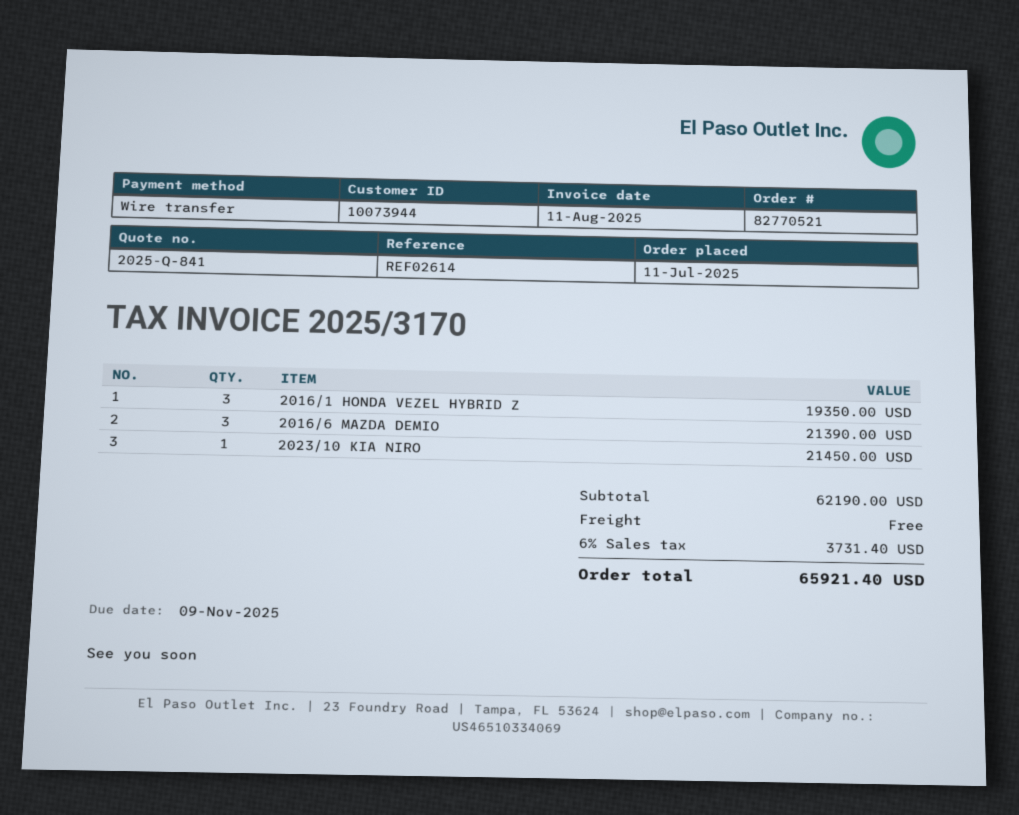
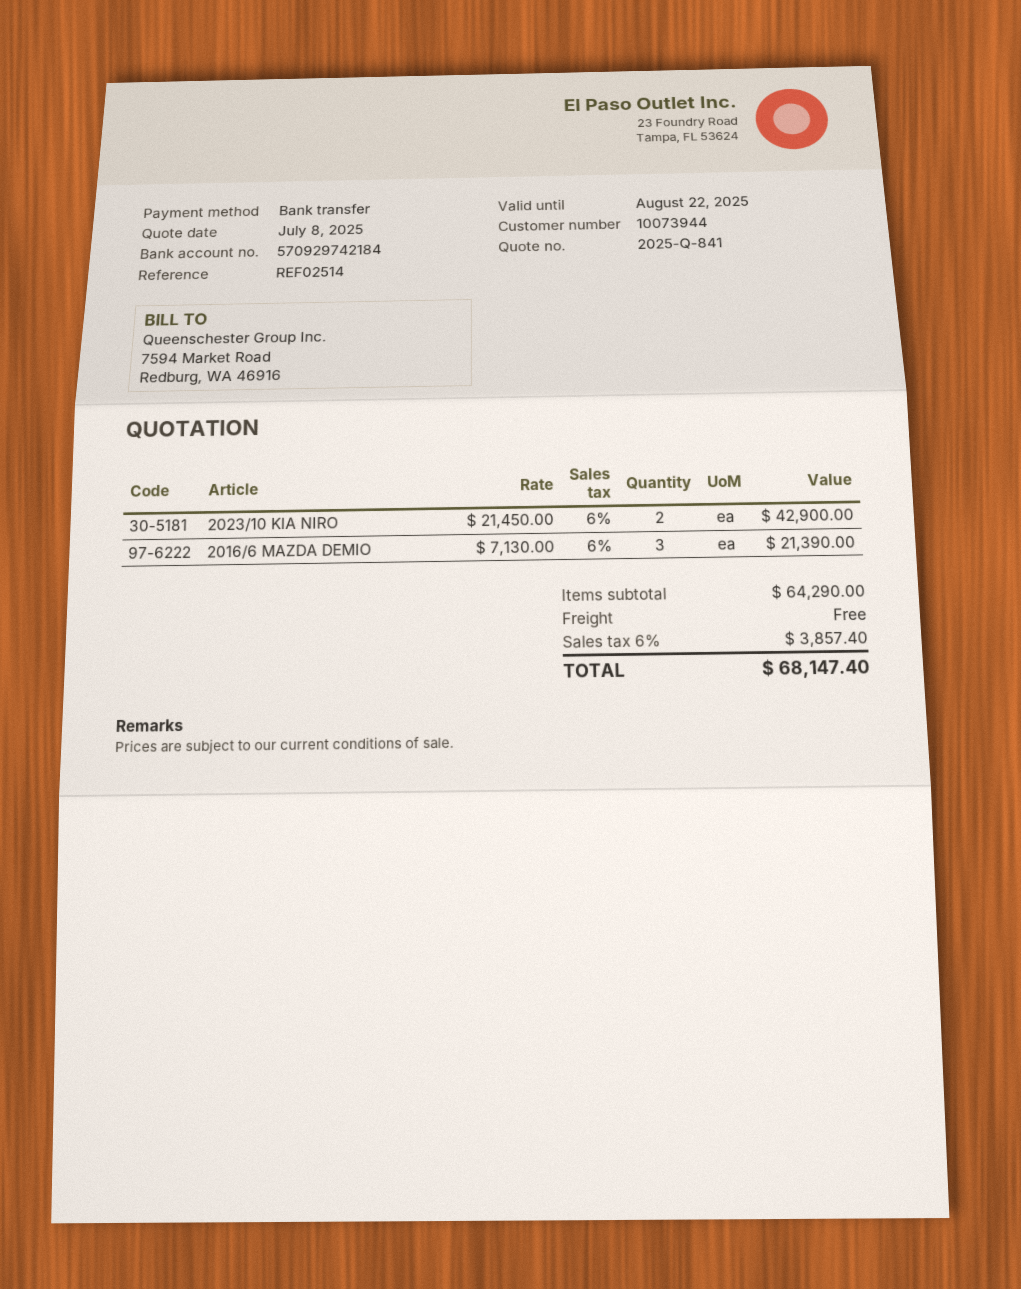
reference: REF02614 -> REF02514
2016/1 HONDA VEZEL HYBRID Z: 3 for 19350.00 -> none
2023/10 KIA NIRO: 1 for 21450.00 -> 2 for 42900.00
subtotal: 62190.00 -> 64290.00
tax: 6% = 3731.40 -> 6% = 3857.40
total: 65921.40 -> 68147.40

